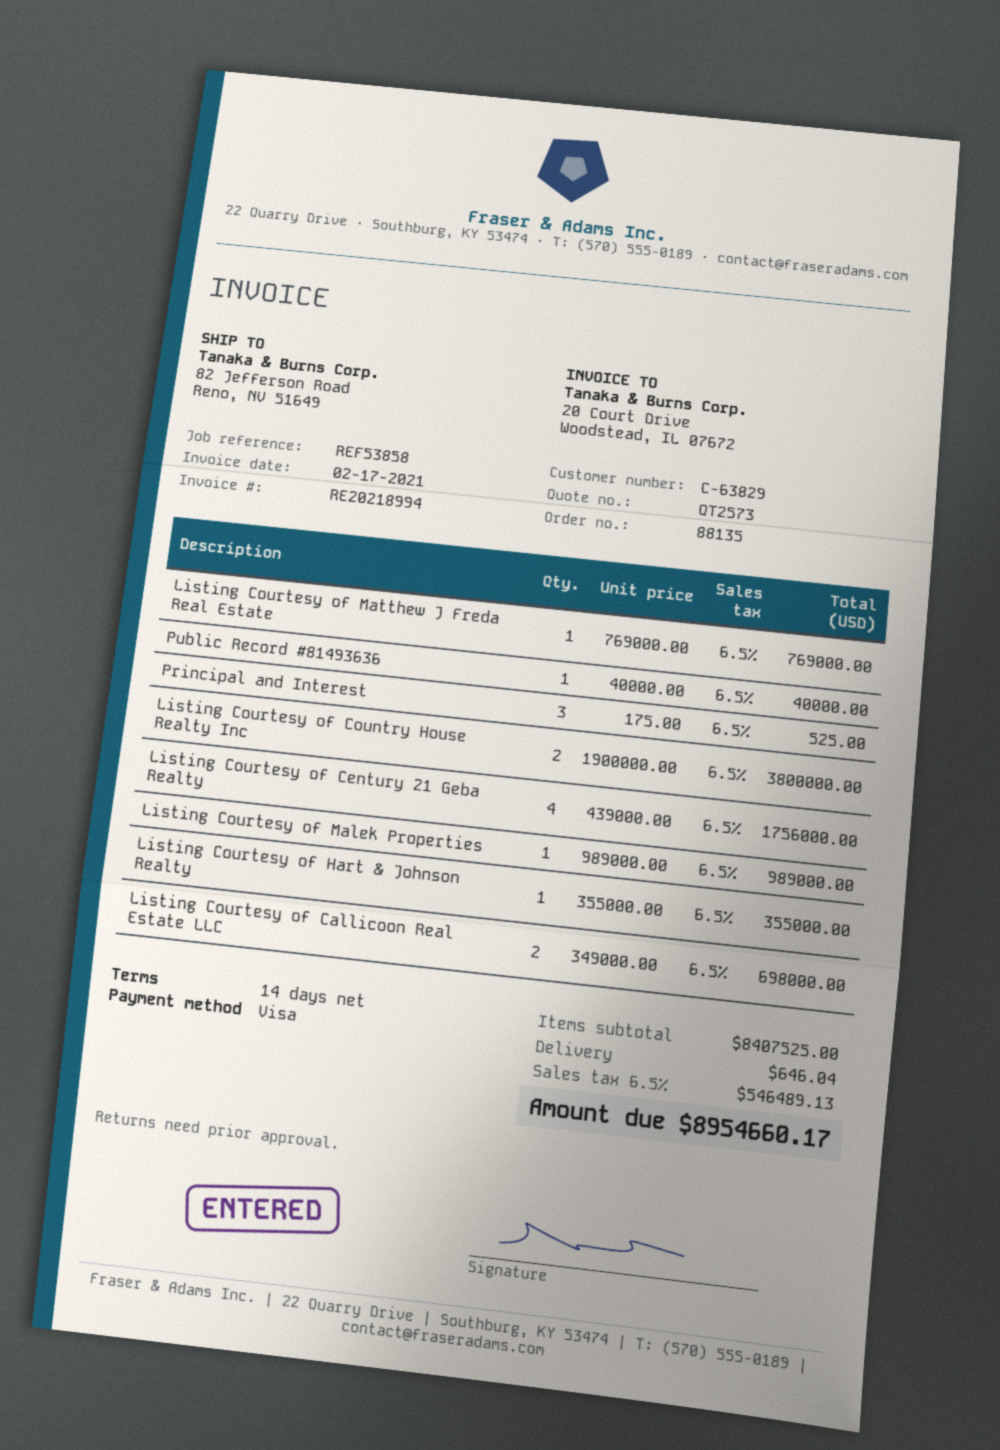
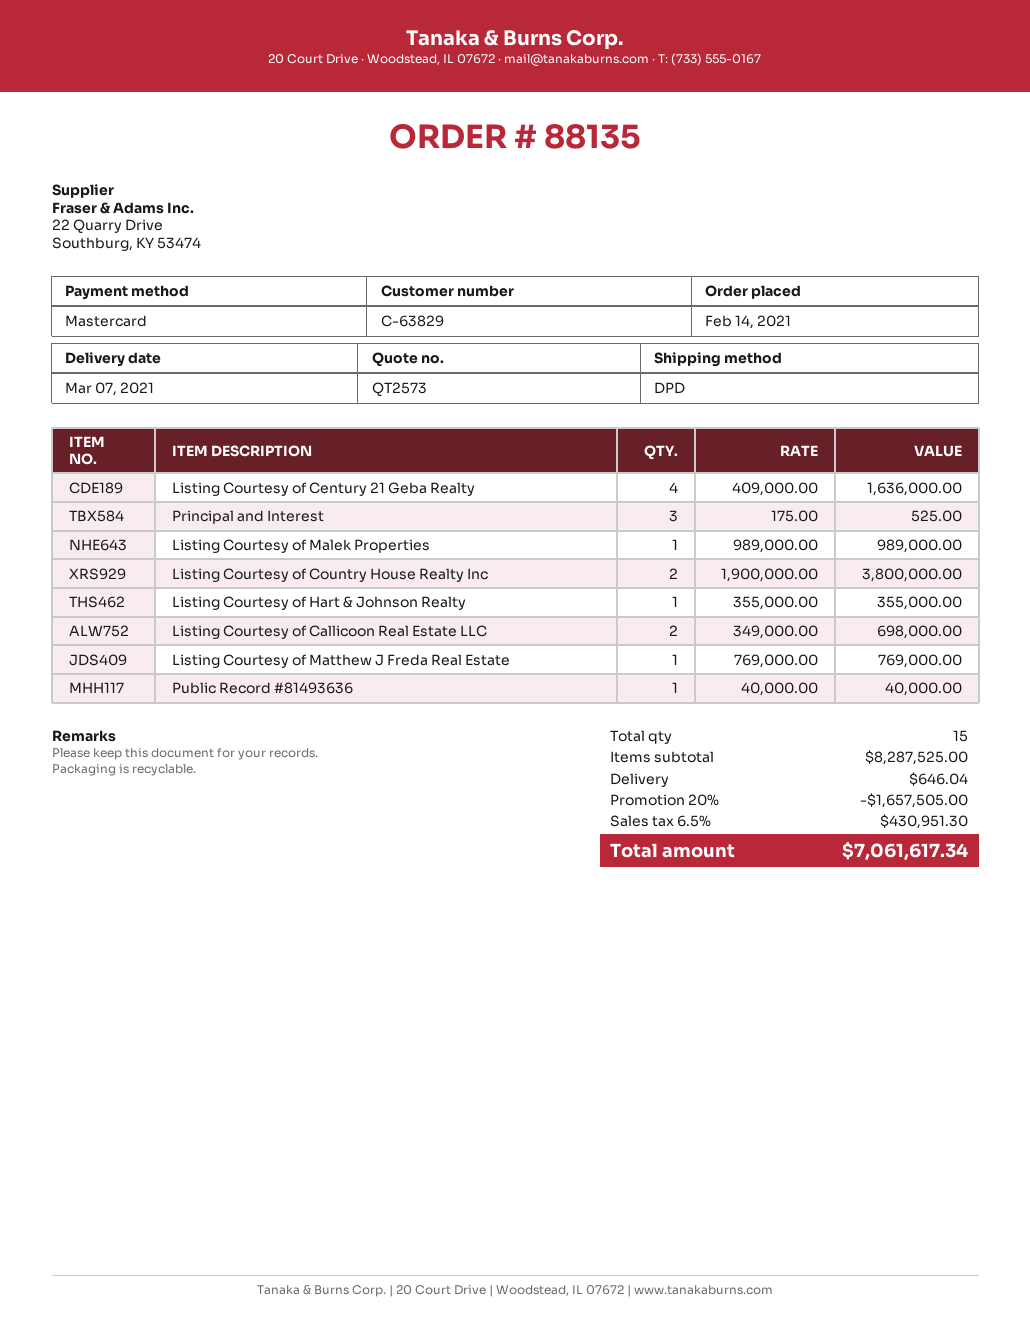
payment method: Visa -> Mastercard
Listing Courtesy of Century 21 Geba Realty: 4 x 439000.00 = 1756000.00 -> 4 x 409000.00 = 1636000.00
subtotal: 8407525.00 -> 8287525.00
discount: none -> 20% = 1657505.00
tax: 6.5% = 546489.13 -> 6.5% = 430951.30
total: 8954660.17 -> 7061617.34

